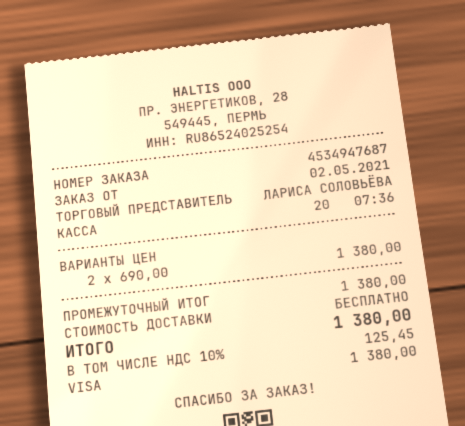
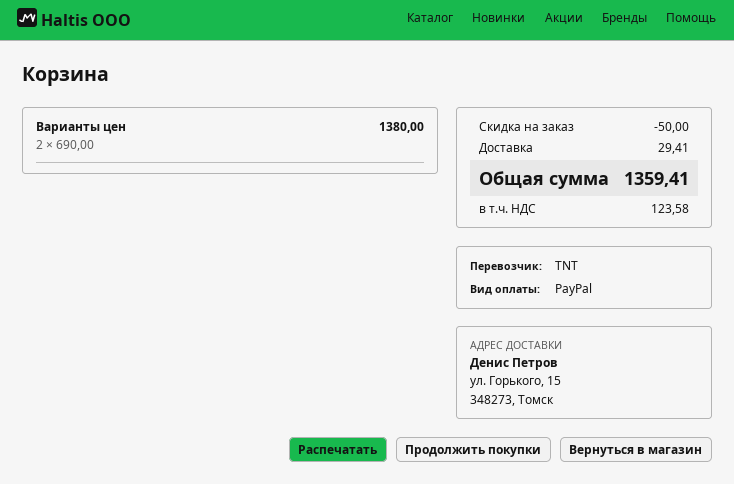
payment method: Visa -> PayPal
discount: none -> 50.00
shipping: 0.00 -> 29.41
tax: 125.45 -> 123.58
total: 1380.00 -> 1359.41

